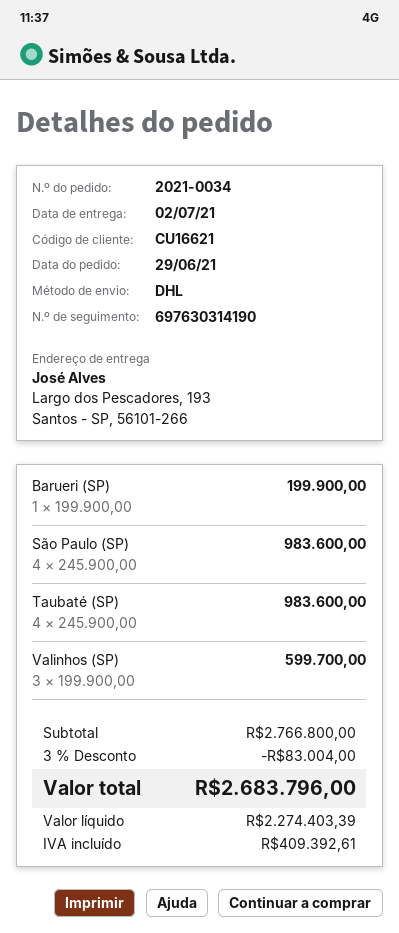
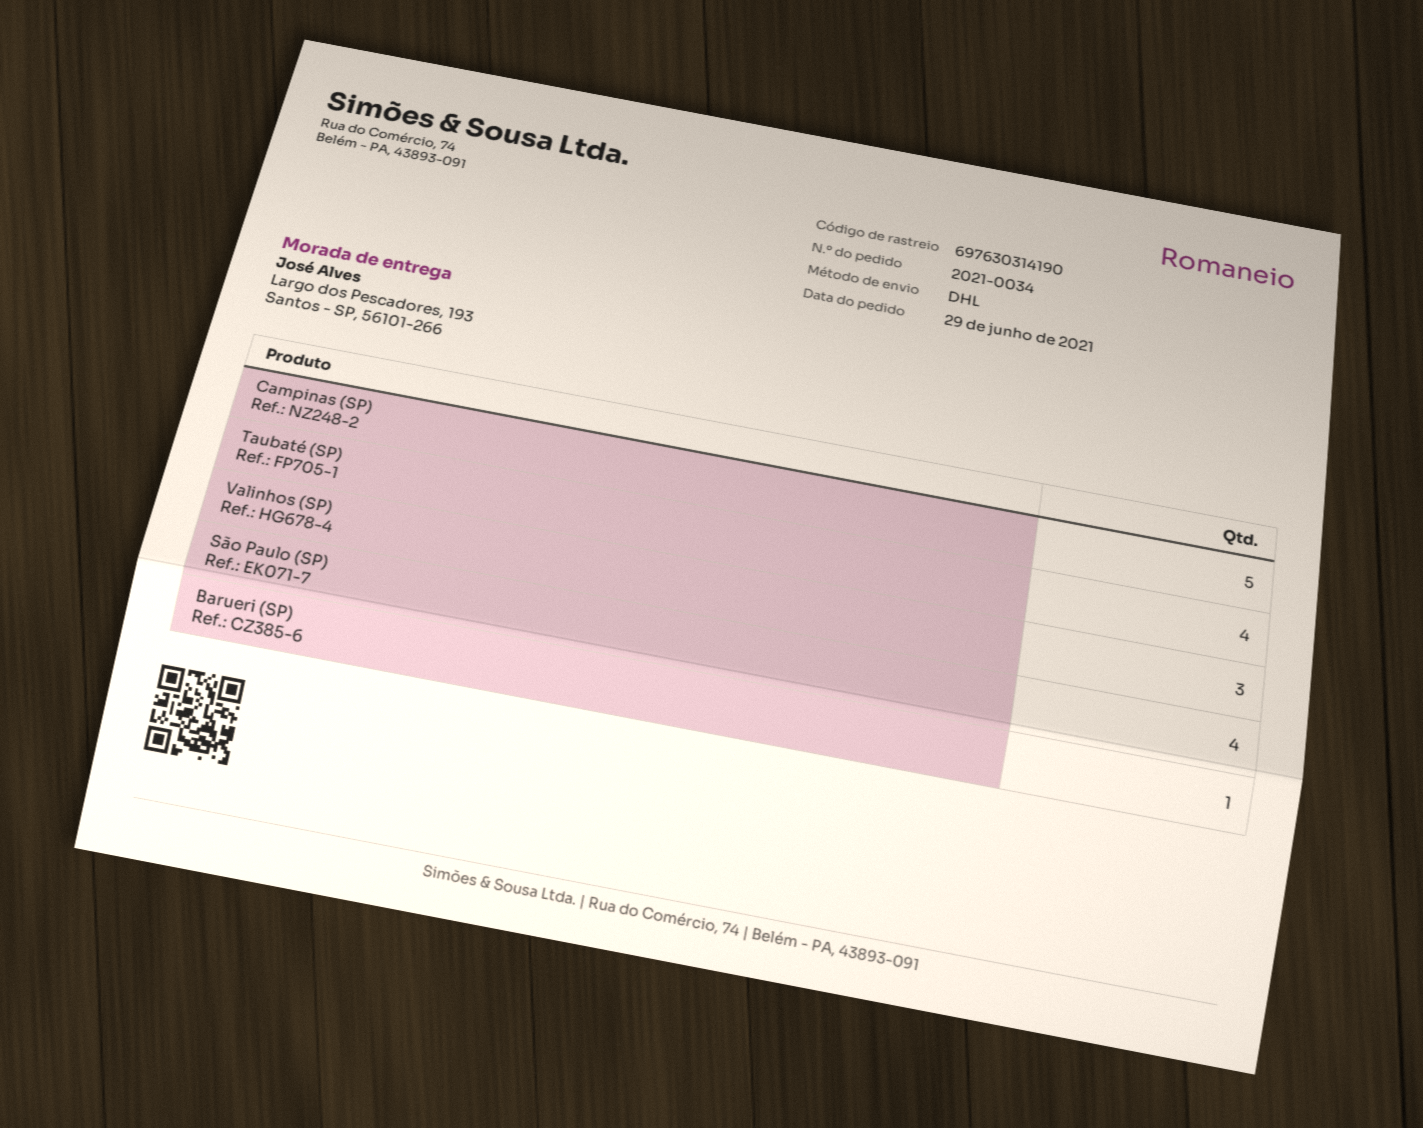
Campinas (SP): none -> 5

